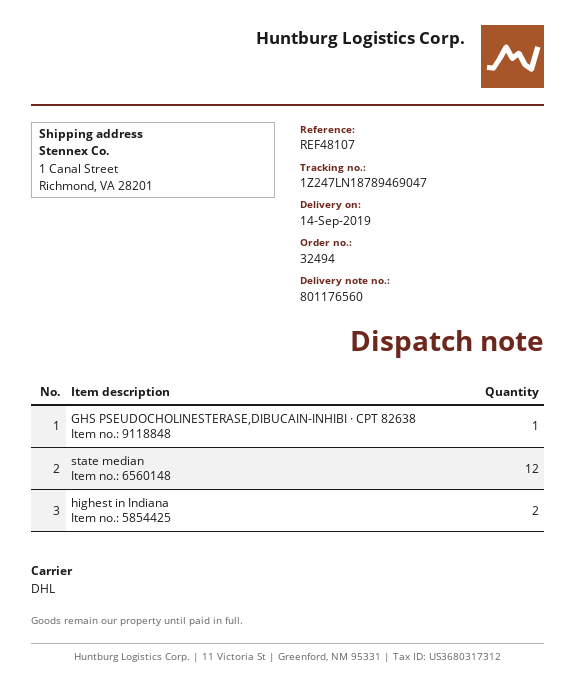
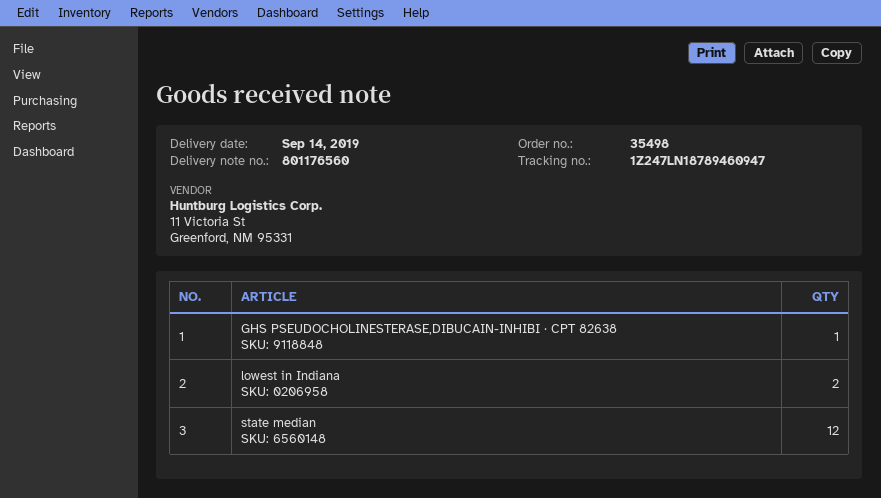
order number: 32494 -> 35498
tracking number: 1Z247LN18789469047 -> 1Z247LN18789460947
highest in Indiana: 2 -> none
lowest in Indiana: none -> 2

